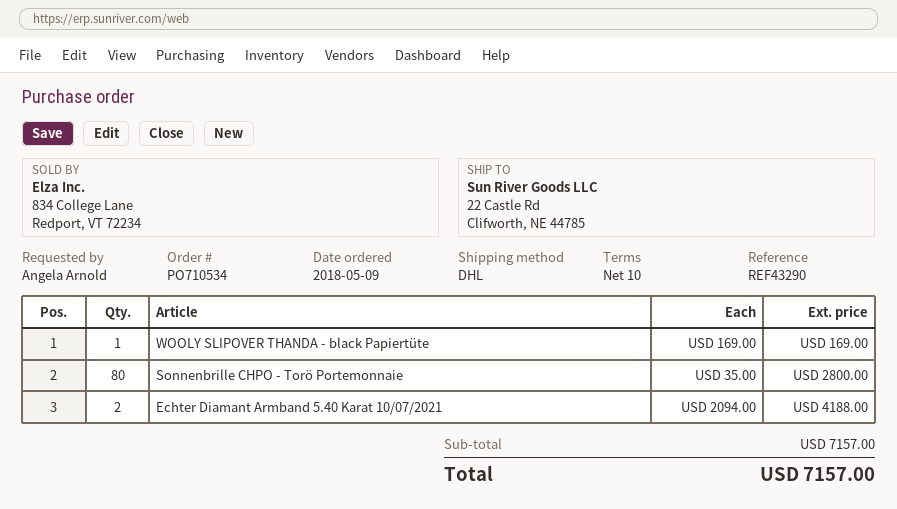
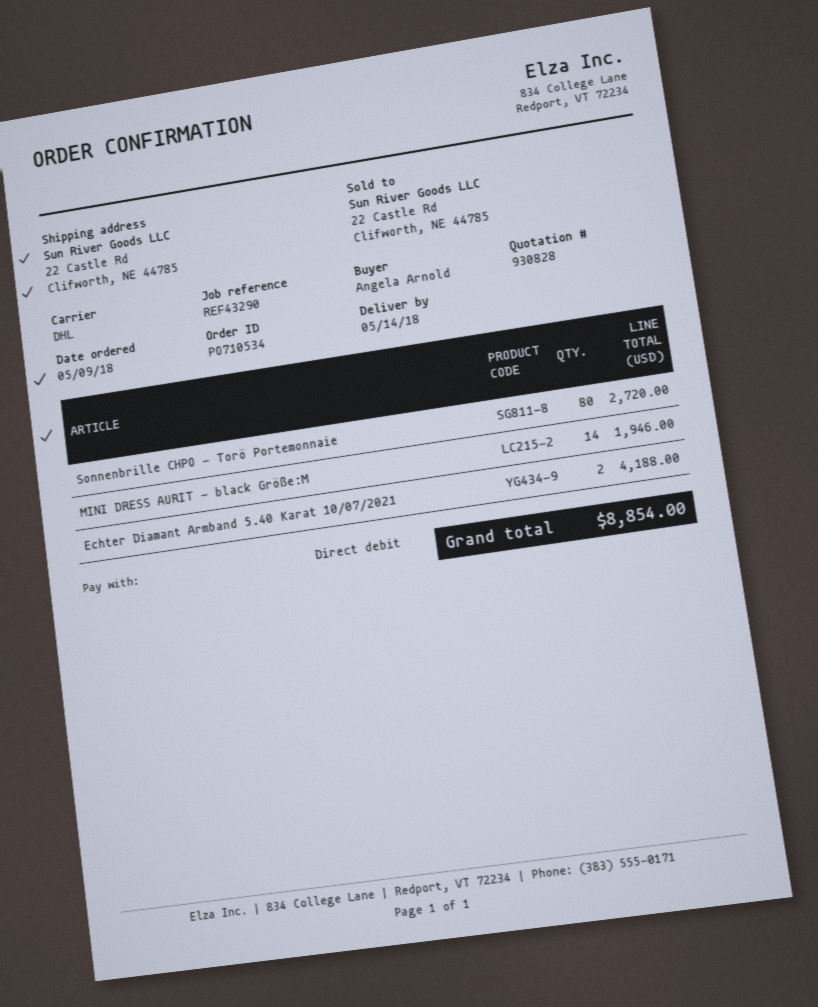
WOOLY SLIPOVER THANDA - black Papiertüte: 1 for 169.00 -> none
Sonnenbrille CHPO - Torö Portemonnaie: 80 for 2800.00 -> 80 for 2720.00
MINI DRESS AURIT - black Größe:M: none -> 14 for 1946.00
total: 7157.00 -> 8854.00

